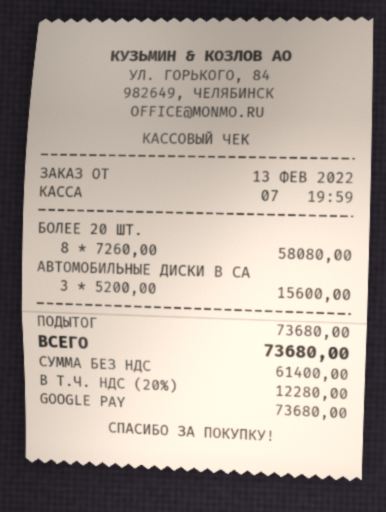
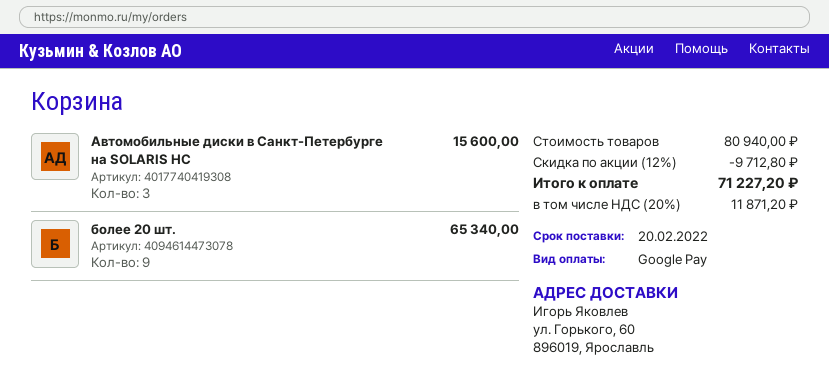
БОЛЕЕ 20 ШТ.: 8 for 58080.00 -> 9 for 65340.00
subtotal: 73680.00 -> 80940.00
discount: none -> 12% = 9712.80
tax: 20% = 12280.00 -> 20% = 11871.20
total: 73680.00 -> 71227.20

